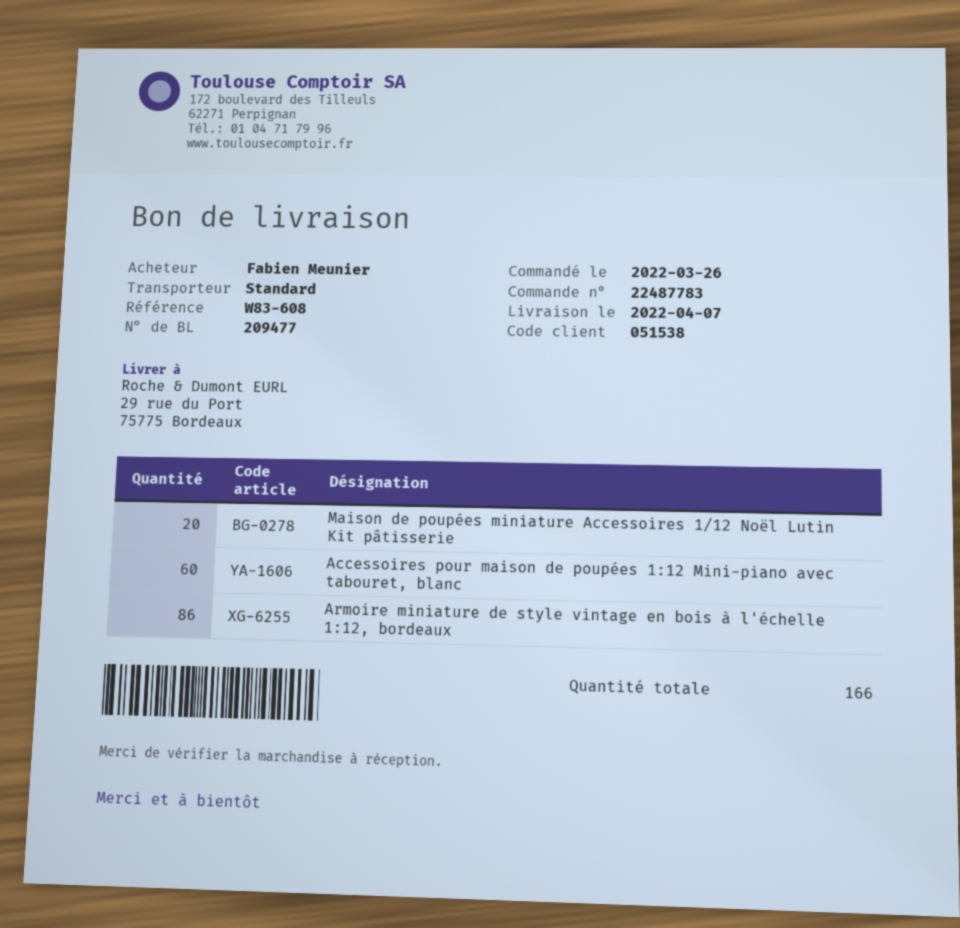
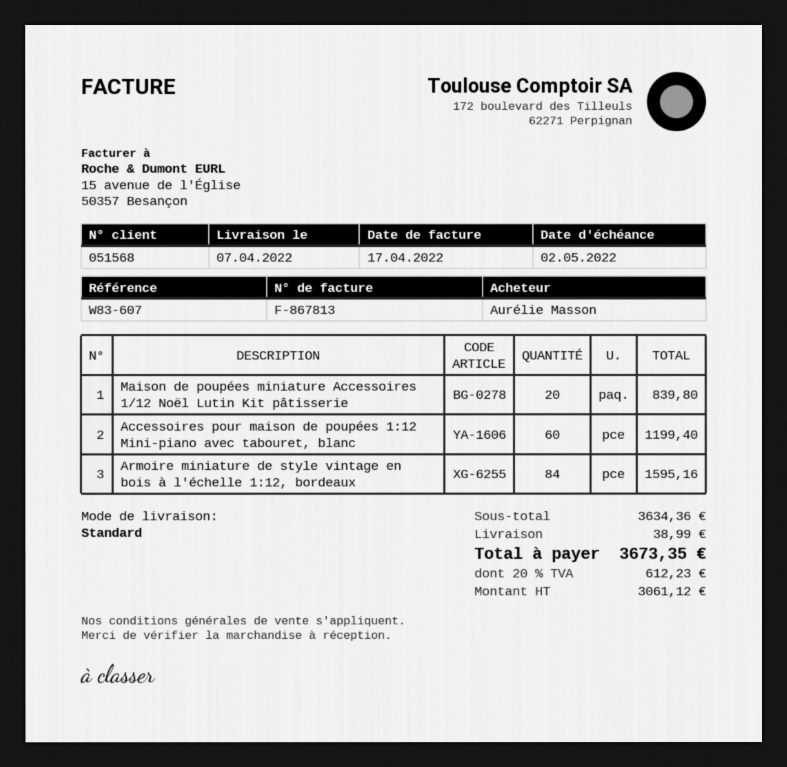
customer number: 051538 -> 051568
reference: W83-608 -> W83-607
ordered by: Fabien Meunier -> Aurélie Masson
Armoire miniature de style vintage en bois à l'échelle 1:12, bordeaux: 86 -> 84

